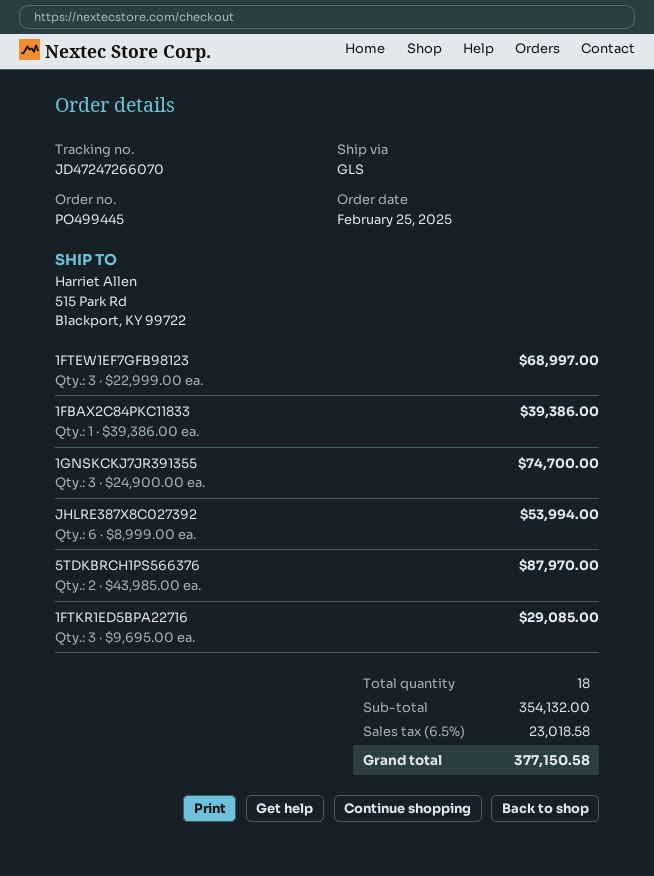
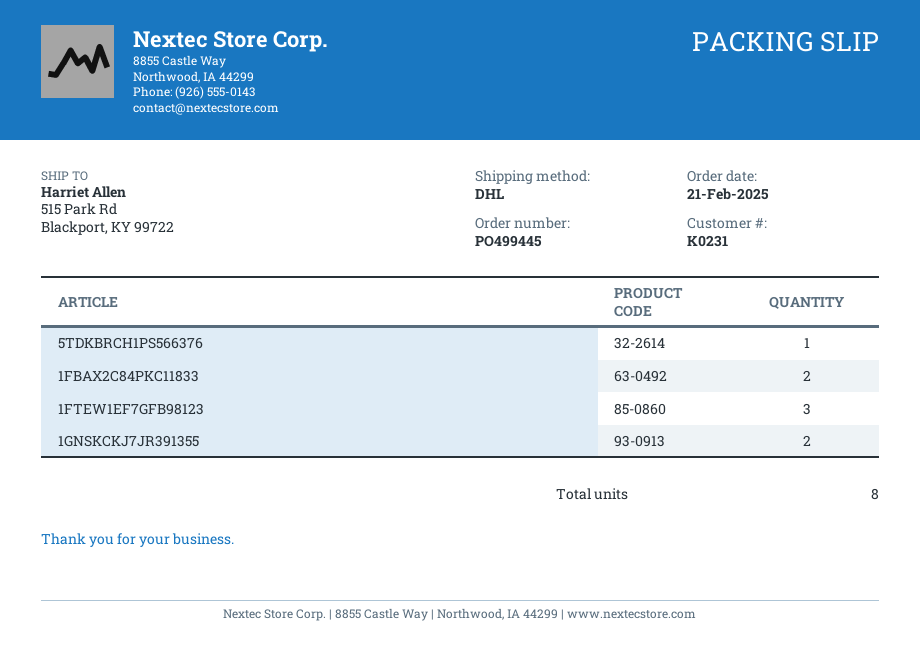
order date: 2025-02-25 -> 2025-02-21
shipping method: GLS -> DHL
1FBAX2C84PKC11833: 1 -> 2
1GNSKCKJ7JR391355: 3 -> 2
JHLRE387X8C027392: 6 -> none
5TDKBRCH1PS566376: 2 -> 1
1FTKR1ED5BPA22716: 3 -> none
total quantity: 18 -> 8

